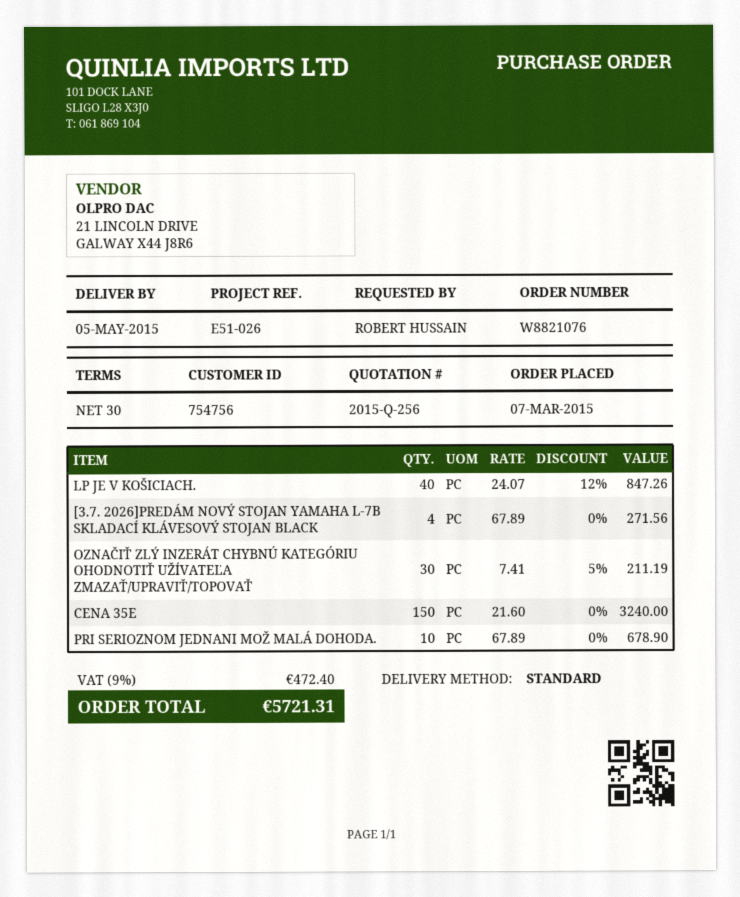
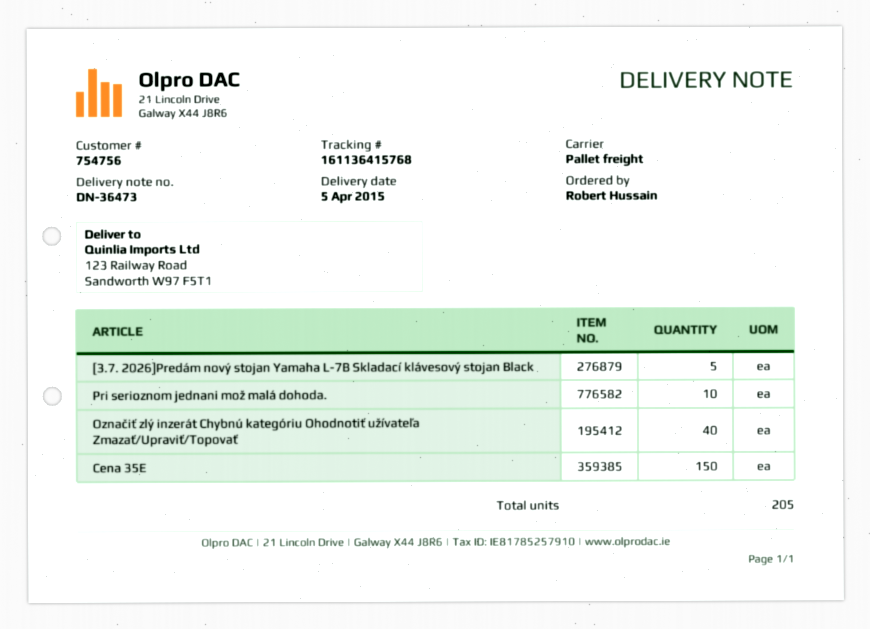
delivery date: 2015-05-05 -> 2015-04-05
shipping method: standard -> pallet freight
LP JE V KOŠICIACH.: 40 -> none
[3.7. 2026]PREDÁM NOVÝ STOJAN YAMAHA L-7B SKLADACÍ KLÁVESOVÝ STOJAN BLACK: 4 -> 5
OZNAČIŤ ZLÝ INZERÁT CHYBNÚ KATEGÓRIU OHODNOTIŤ UŽÍVATEĽA ZMAZAŤ/UPRAVIŤ/TOPOVAŤ: 30 -> 40

